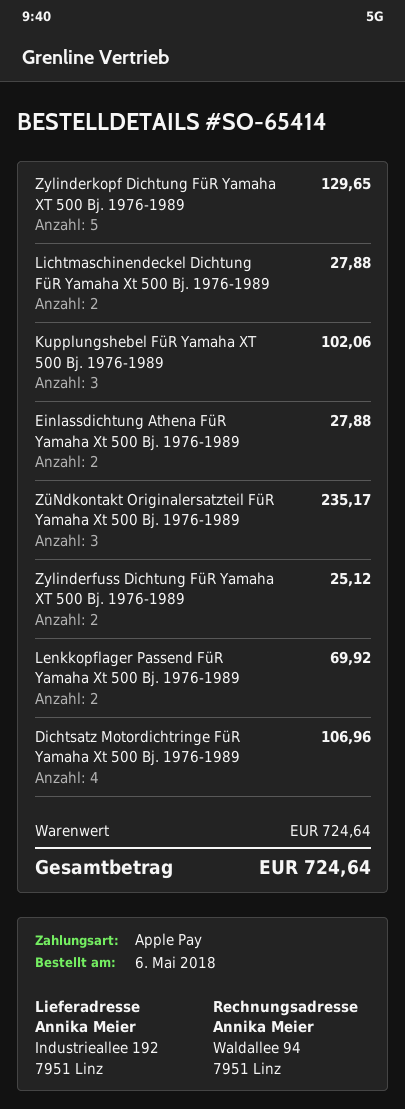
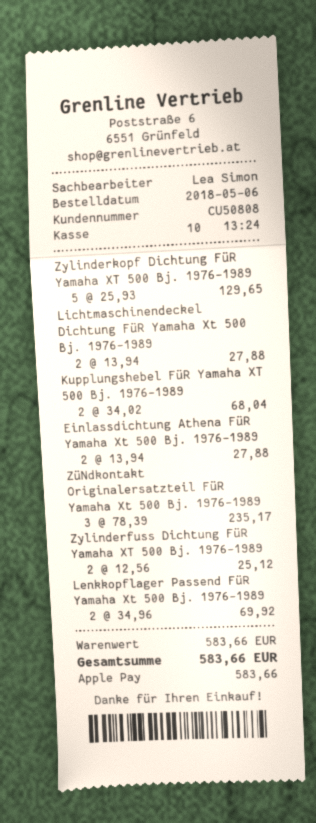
Kupplungshebel FüR Yamaha XT 500 Bj. 1976-1989: 3 for 102.06 -> 2 for 68.04
Dichtsatz Motordichtringe FüR Yamaha Xt 500 Bj. 1976-1989: 4 for 106.96 -> none
subtotal: 724.64 -> 583.66
total: 724.64 -> 583.66

